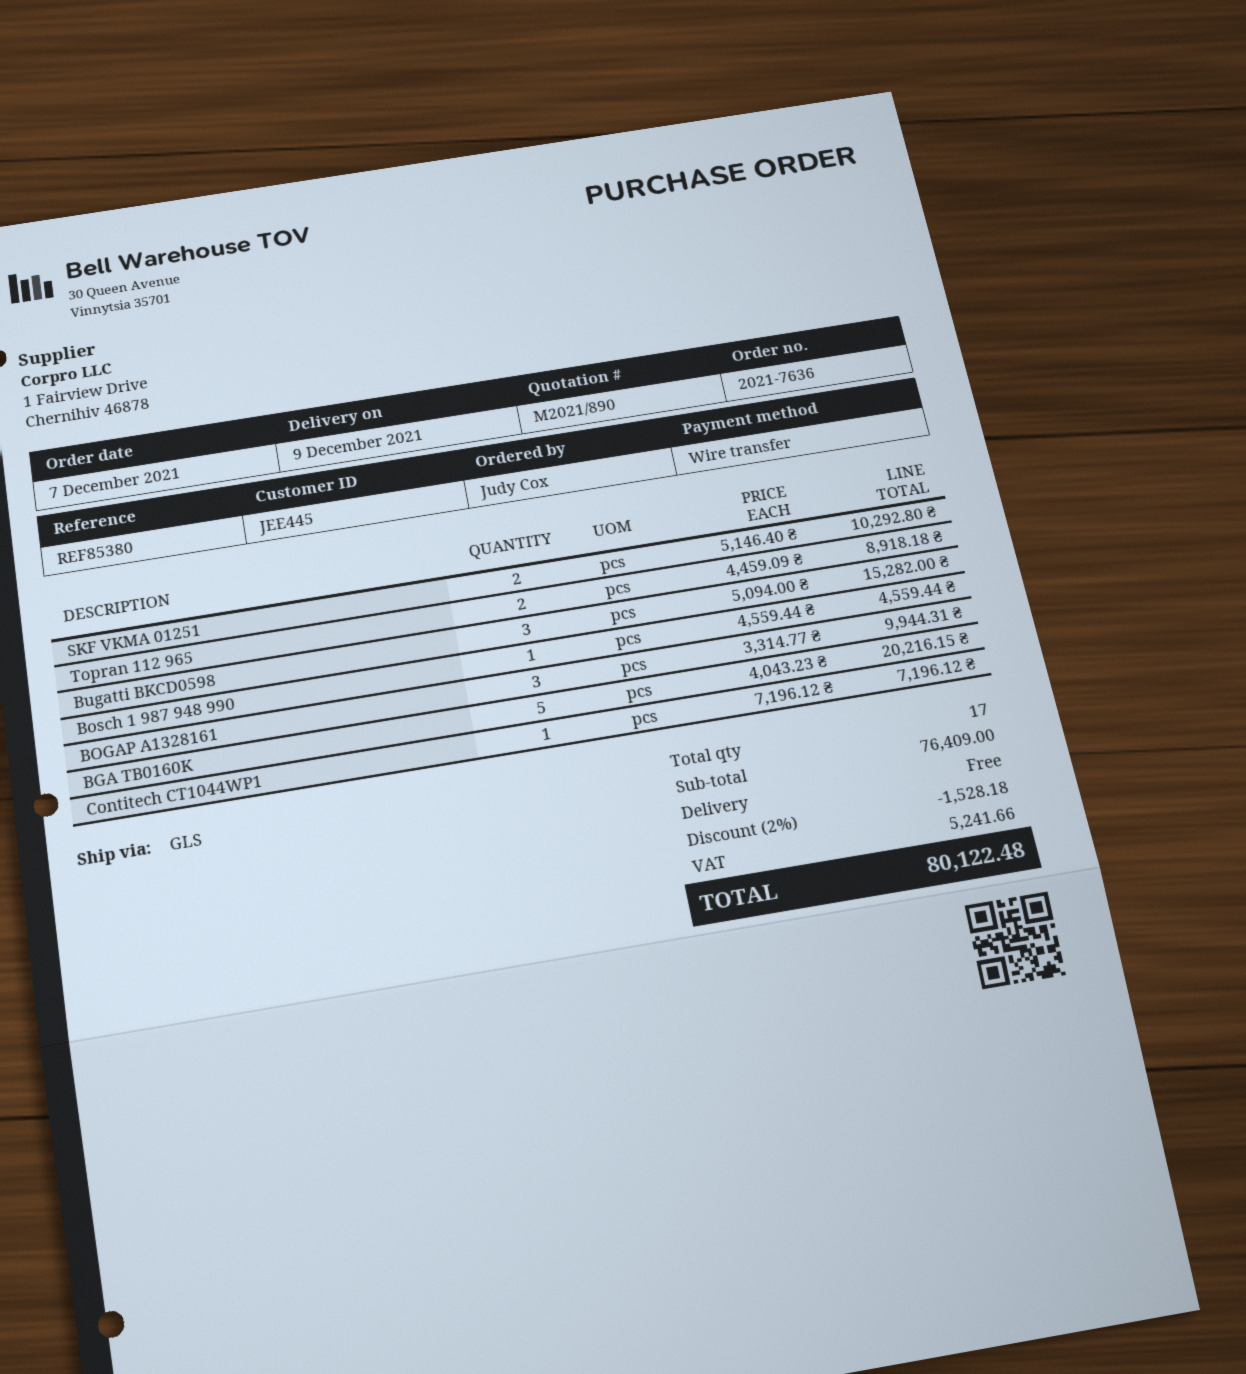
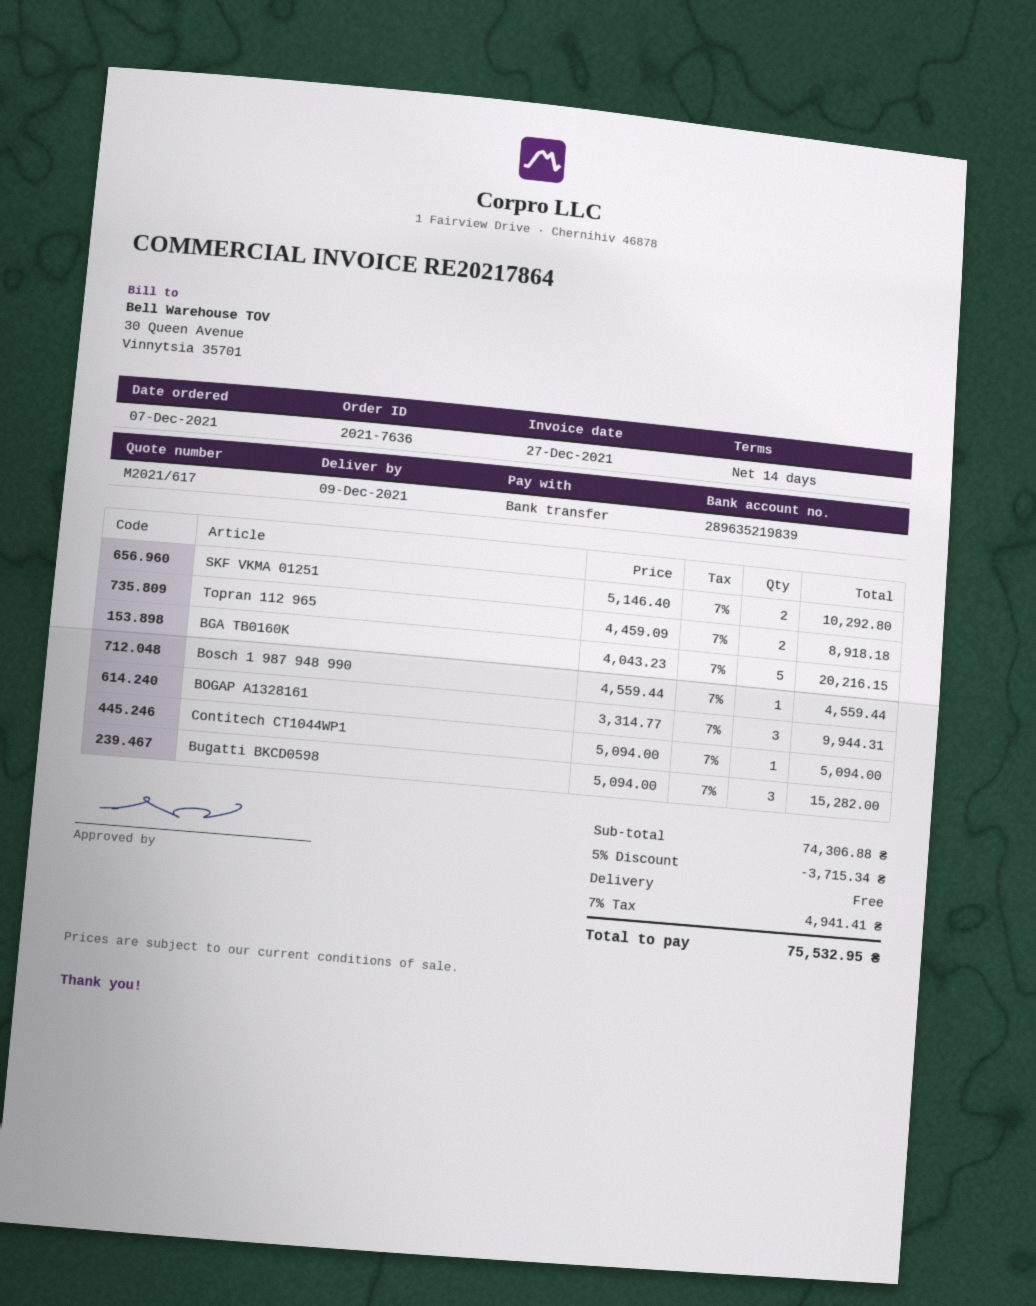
quote number: M2021/890 -> M2021/617
Contitech CT1044WP1: 1 x 7196.12 = 7196.12 -> 1 x 5094.00 = 5094.00
subtotal: 76409.00 -> 74306.88
discount: 2% = 1528.18 -> 5% = 3715.34
tax: 5241.66 -> 4941.41
total: 80122.48 -> 75532.95

